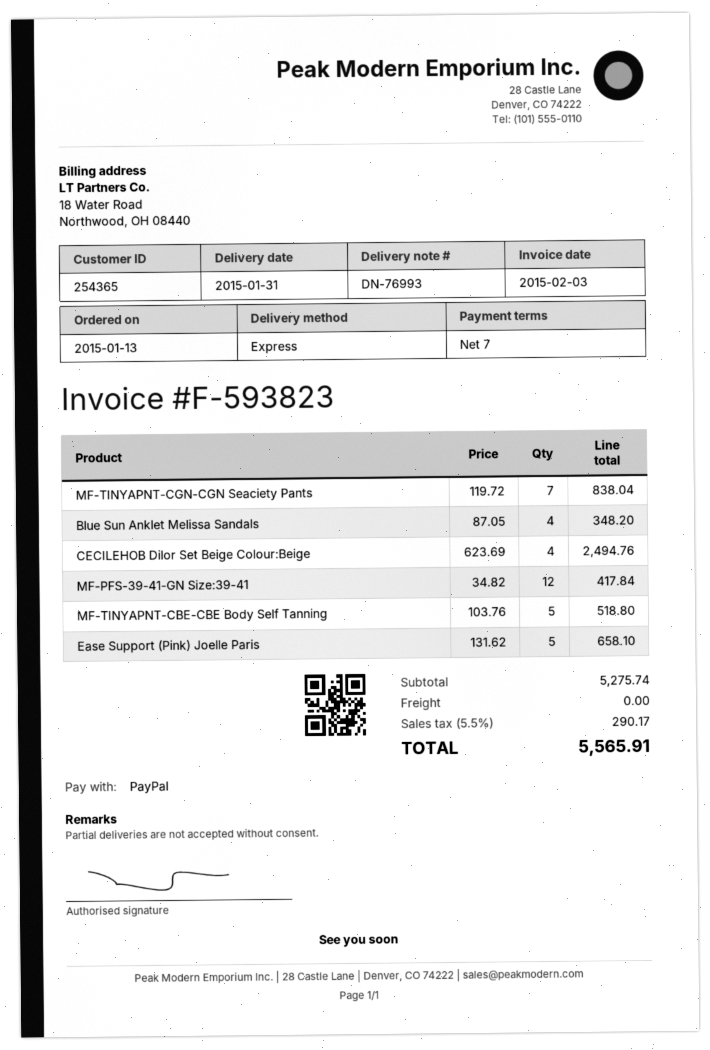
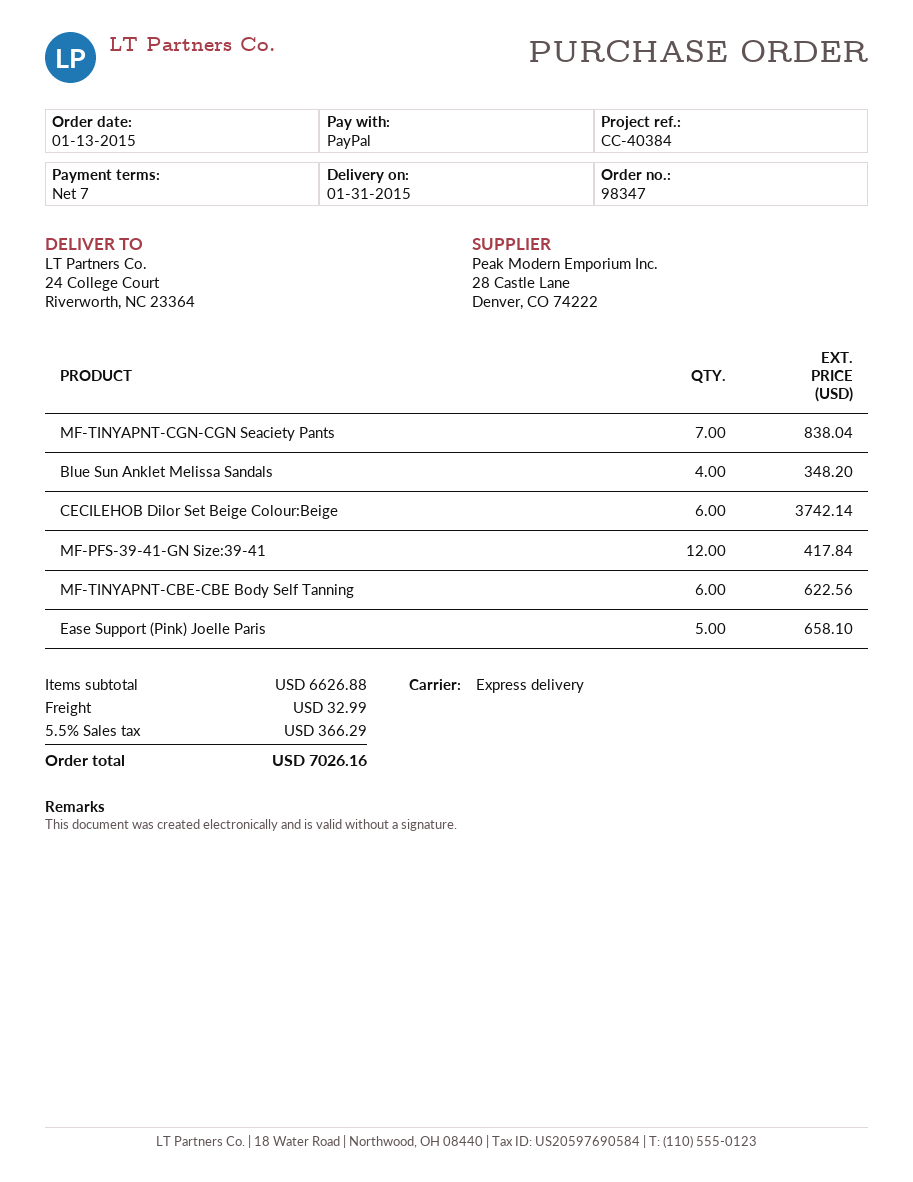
CECILEHOB Dilor Set Beige Colour:Beige: 4 for 2494.76 -> 6 for 3742.14
MF-TINYAPNT-CBE-CBE Body Self Tanning: 5 for 518.80 -> 6 for 622.56
subtotal: 5275.74 -> 6626.88
shipping: 0.00 -> 32.99
tax: 5.5% = 290.17 -> 5.5% = 366.29
total: 5565.91 -> 7026.16

